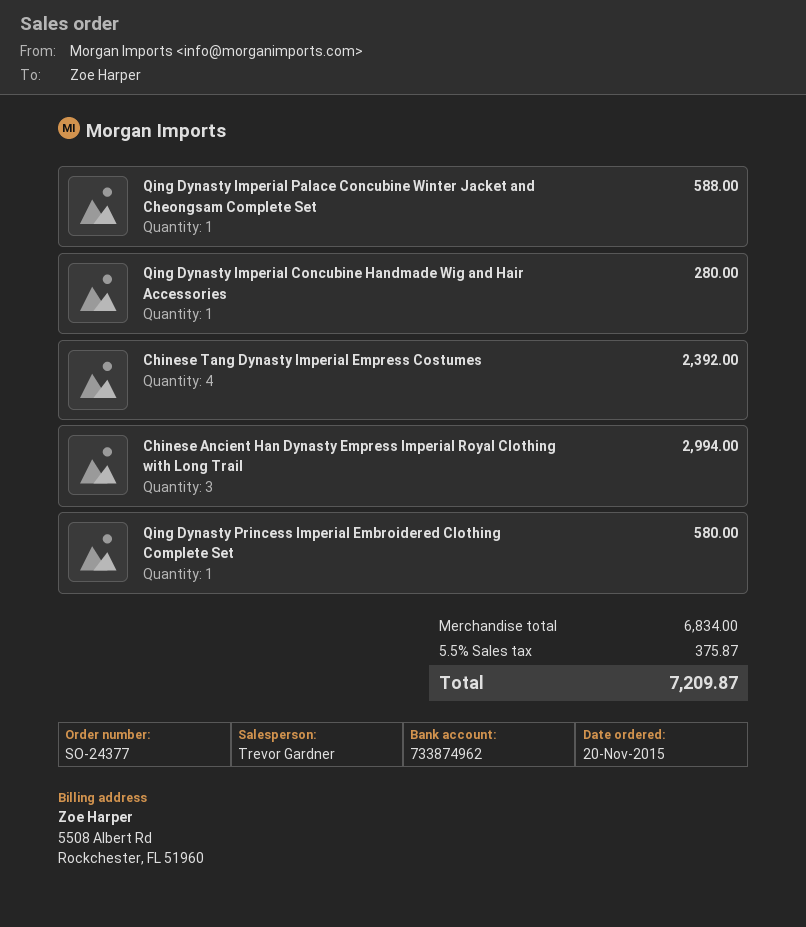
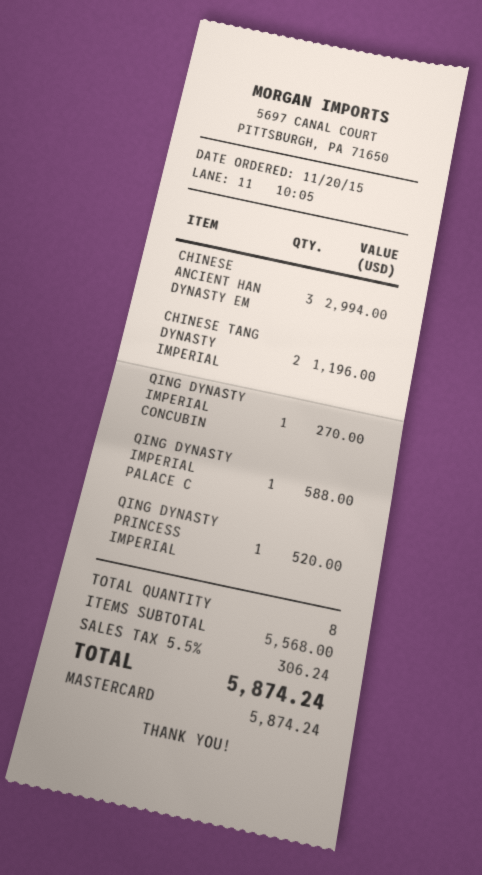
Qing Dynasty Imperial Concubine Handmade Wig and Hair Accessories: 1 for 280.00 -> 1 for 270.00
Chinese Tang Dynasty Imperial Empress Costumes: 4 for 2392.00 -> 2 for 1196.00
Qing Dynasty Princess Imperial Embroidered Clothing Complete Set: 1 for 580.00 -> 1 for 520.00
subtotal: 6834.00 -> 5568.00
tax: 5.5% = 375.87 -> 5.5% = 306.24
total: 7209.87 -> 5874.24

